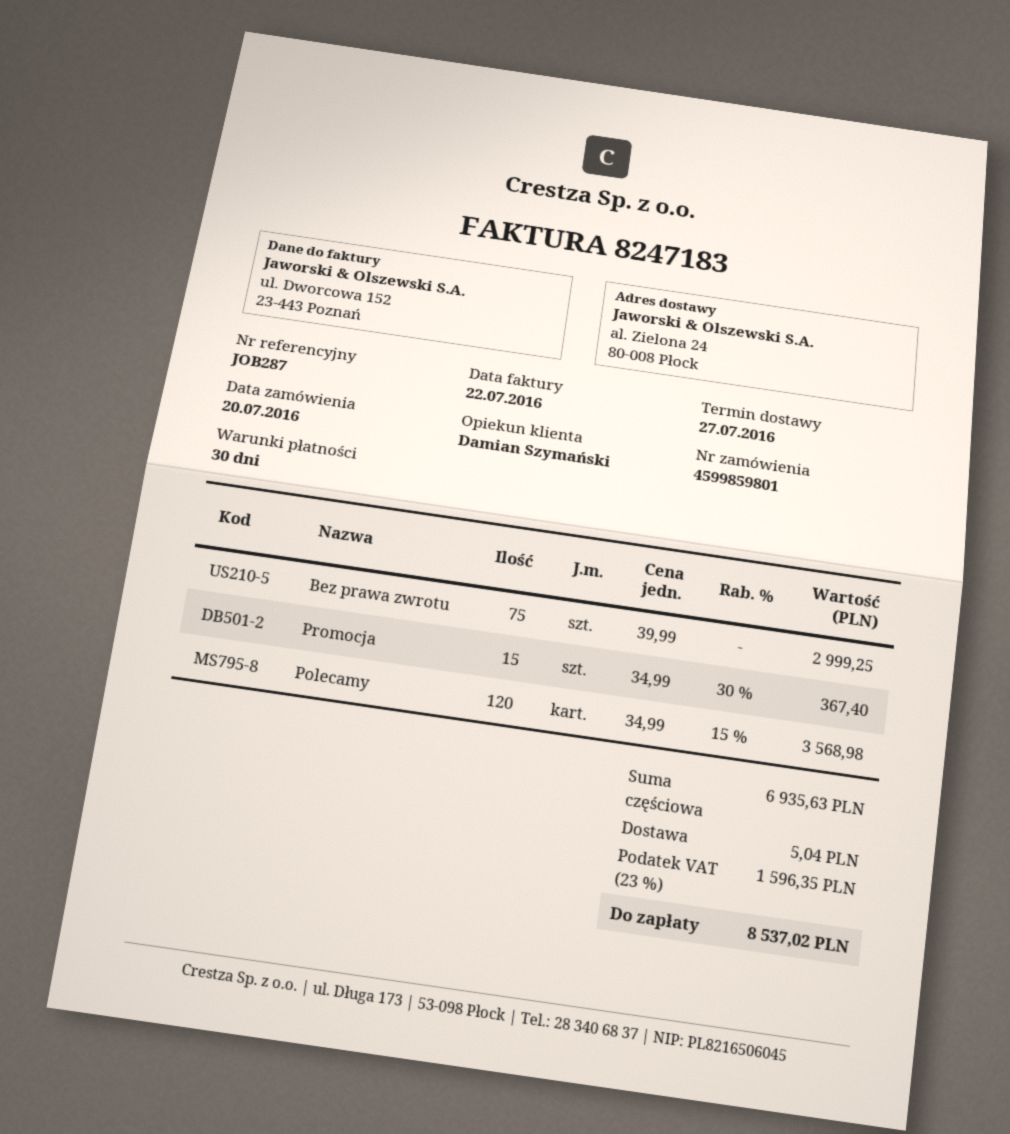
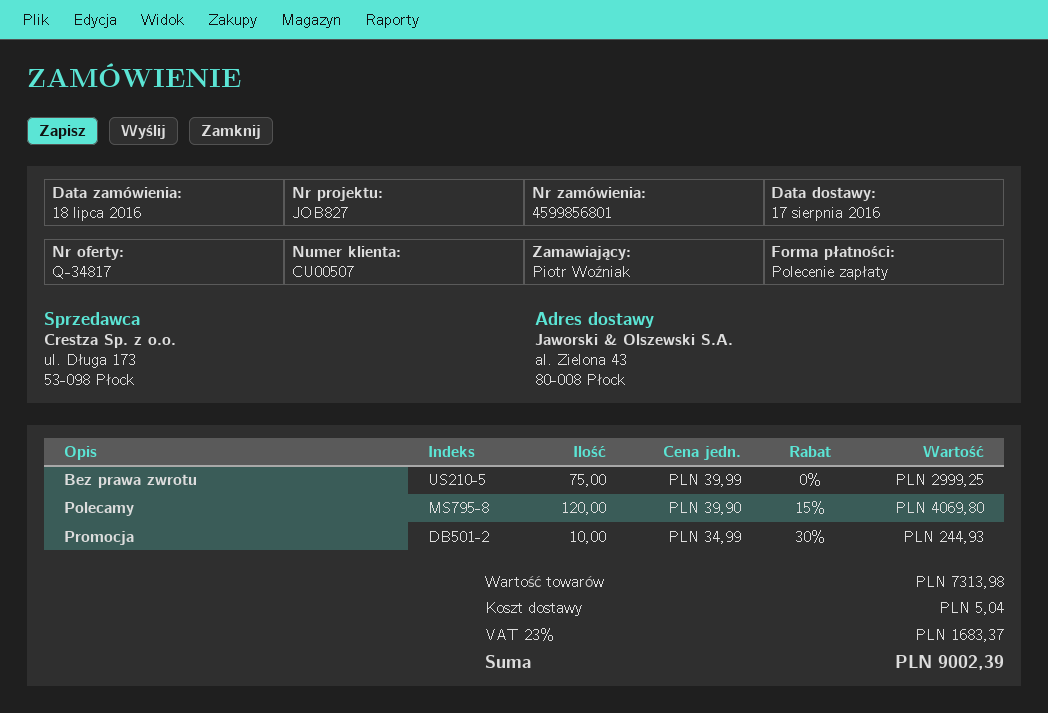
order number: 4599859801 -> 4599856801
order date: 2016-07-20 -> 2016-07-18
delivery date: 2016-07-27 -> 2016-08-17
reference: JOB287 -> JOB827
ship to: al. Zielona 24, 80-008 Płock -> al. Zielona 43, 80-008 Płock
Promocja: 15 x 34.99 - 30% = 367.40 -> 10 x 34.99 - 30% = 244.93
Polecamy: 120 x 34.99 - 15% = 3568.98 -> 120 x 39.90 - 15% = 4069.80
subtotal: 6935.63 -> 7313.98
tax: 23% = 1596.35 -> 23% = 1683.37
total: 8537.02 -> 9002.39

